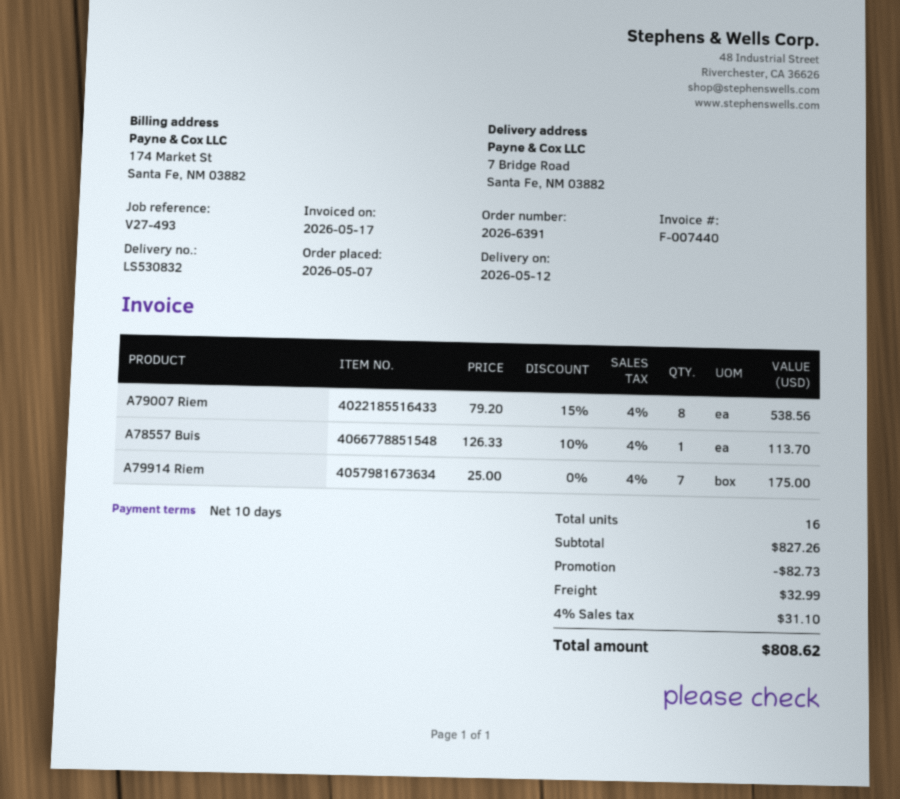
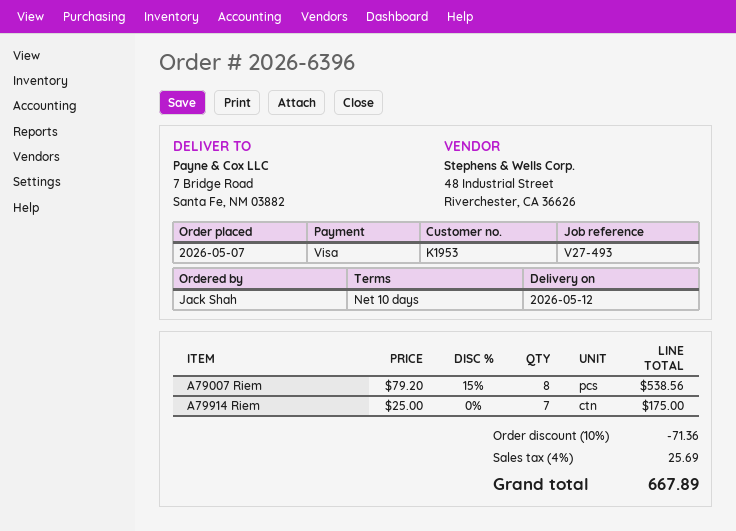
order number: 2026-6391 -> 2026-6396
A78557 Buis: 1 x 126.33 - 10% = 113.70 -> none
discount: 82.73 -> 71.36
shipping: 32.99 -> none
tax: 4% = 31.10 -> 4% = 25.69
total: 808.62 -> 667.89

